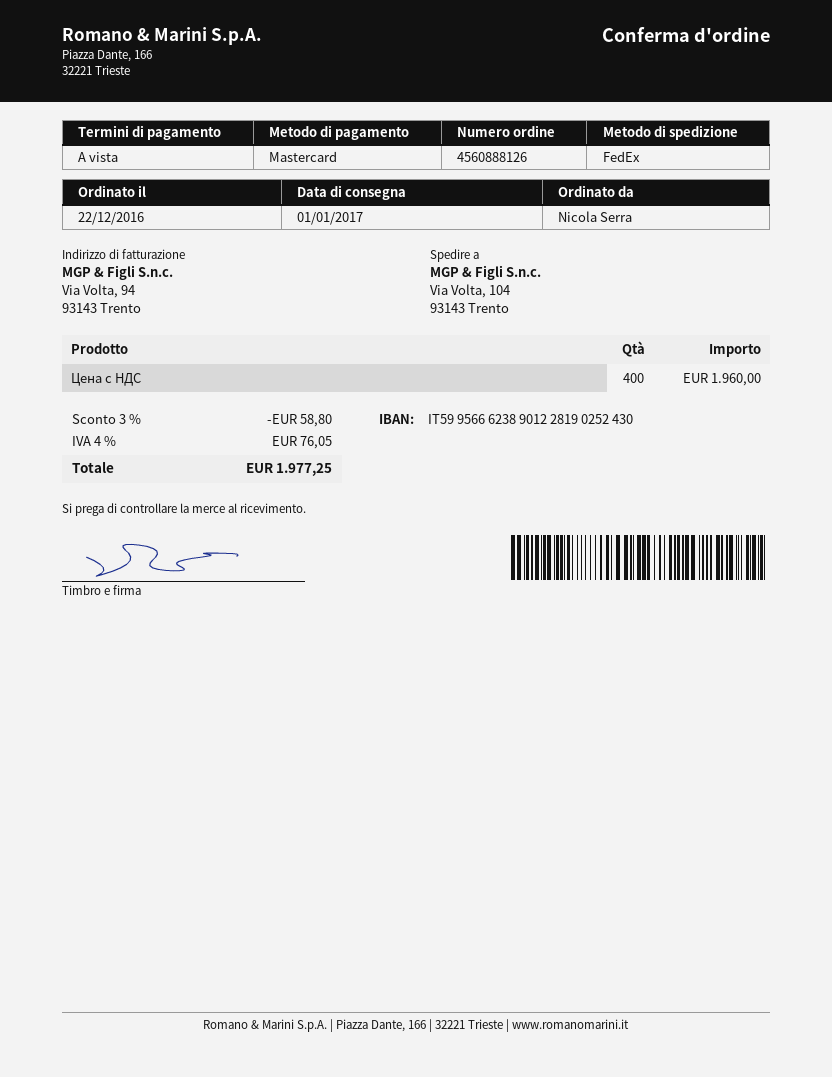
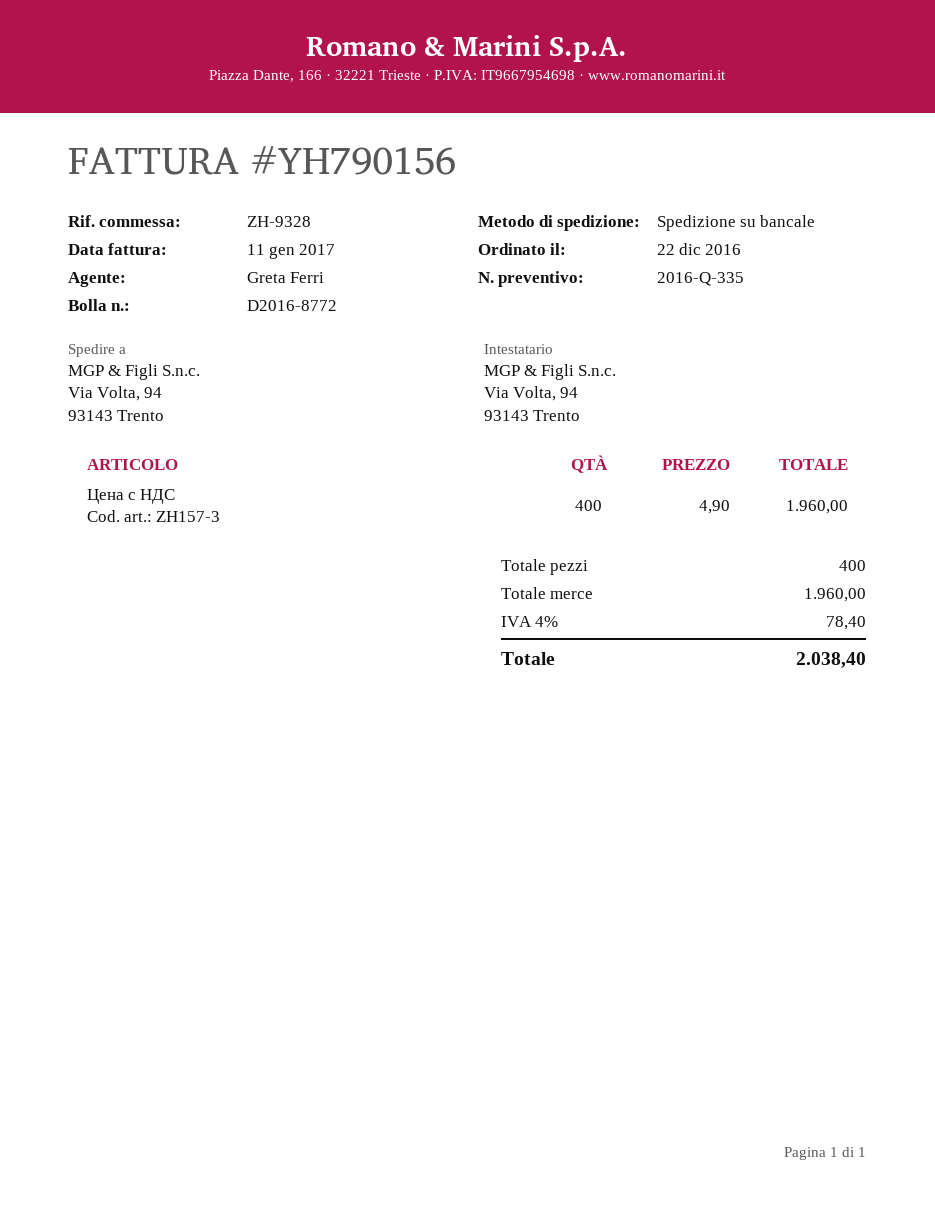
shipping method: FedEx -> pallet freight
ship to: Via Volta, 104, 93143 Trento -> Via Volta, 94, 93143 Trento
discount: 3% = 58.80 -> none
tax: 4% = 76.05 -> 4% = 78.40
total: 1977.25 -> 2038.40

